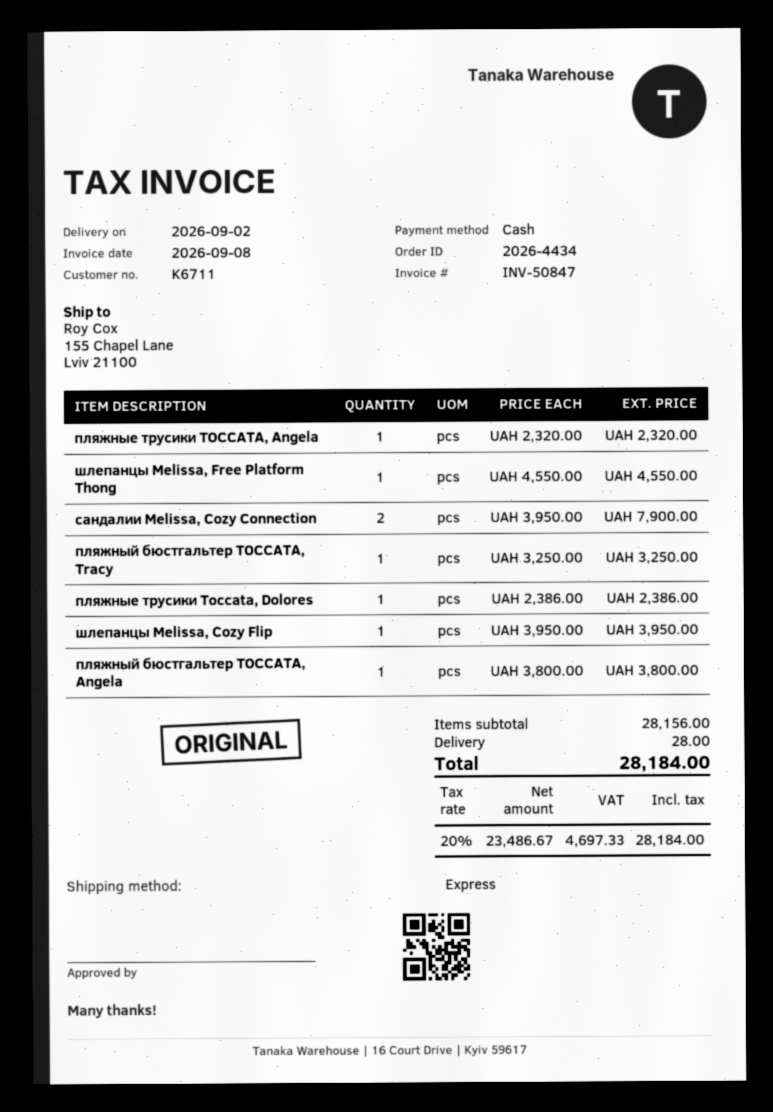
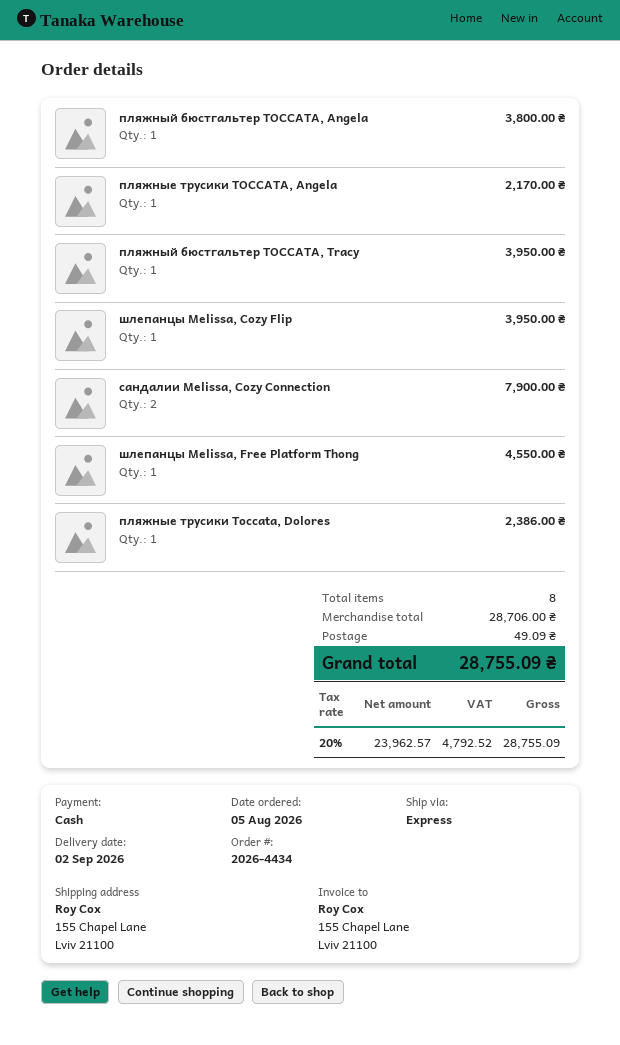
пляжные трусики TOCCATA, Angela: 1 for 2320.00 -> 1 for 2170.00
пляжный бюстгальтер TOCCATA, Tracy: 1 for 3250.00 -> 1 for 3950.00
subtotal: 28156.00 -> 28706.00
shipping: 28.00 -> 49.09
net: 23486.67 -> 23962.57
tax: 20% = 4697.33 -> 20% = 4792.52
total: 28184.00 -> 28755.09

